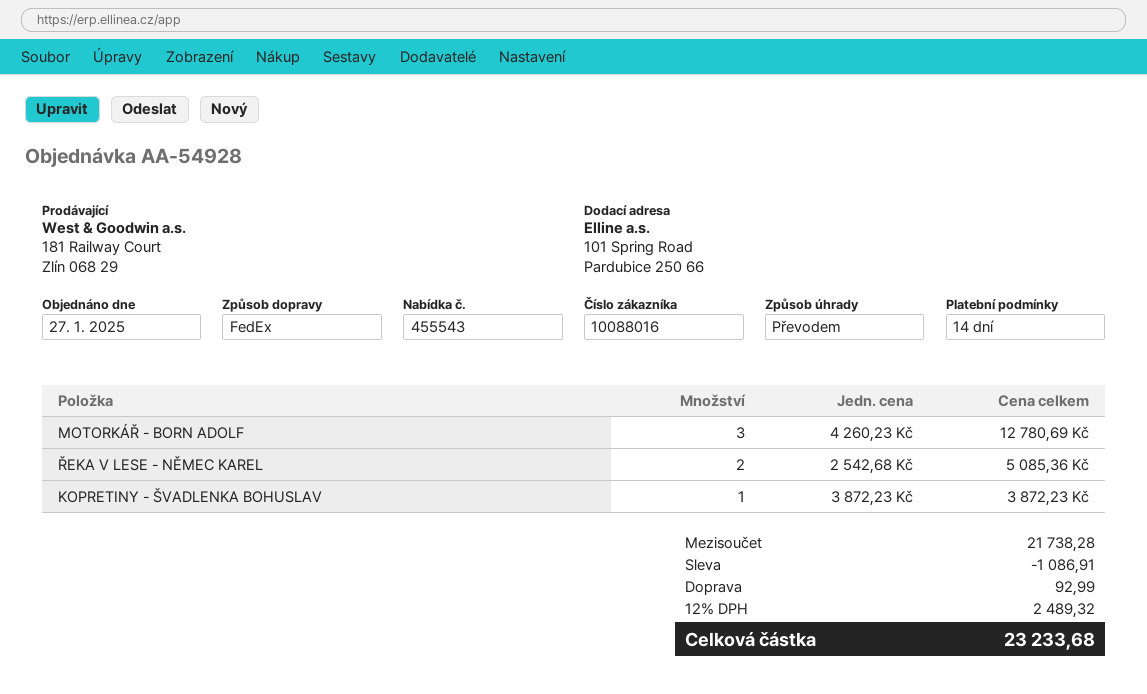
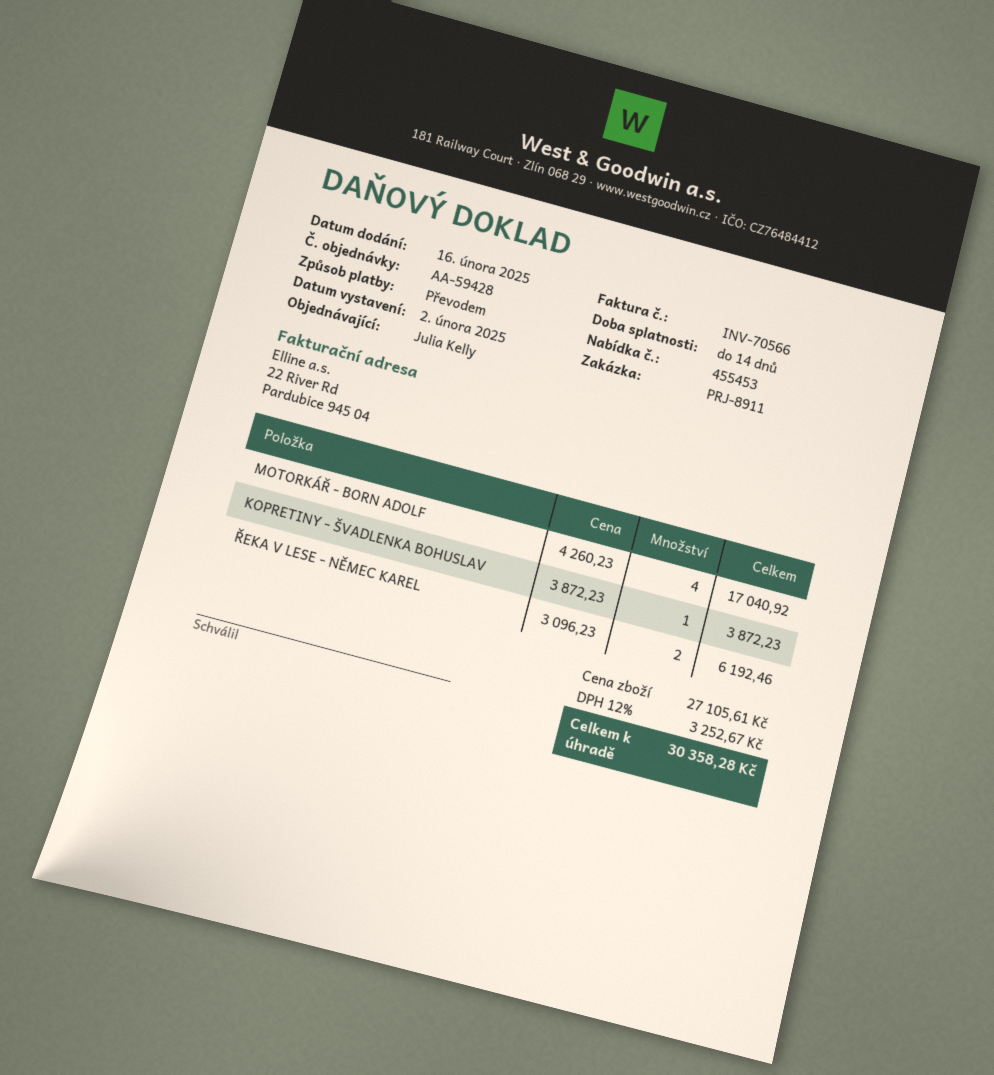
quote number: 455543 -> 455453
order number: AA-54928 -> AA-59428
MOTORKÁŘ - BORN ADOLF: 3 x 4260.23 = 12780.69 -> 4 x 4260.23 = 17040.92
ŘEKA V LESE - NĚMEC KAREL: 2 x 2542.68 = 5085.36 -> 2 x 3096.23 = 6192.46
subtotal: 21738.28 -> 27105.61
discount: 1086.91 -> none
shipping: 92.99 -> none
tax: 12% = 2489.32 -> 12% = 3252.67
total: 23233.68 -> 30358.28

